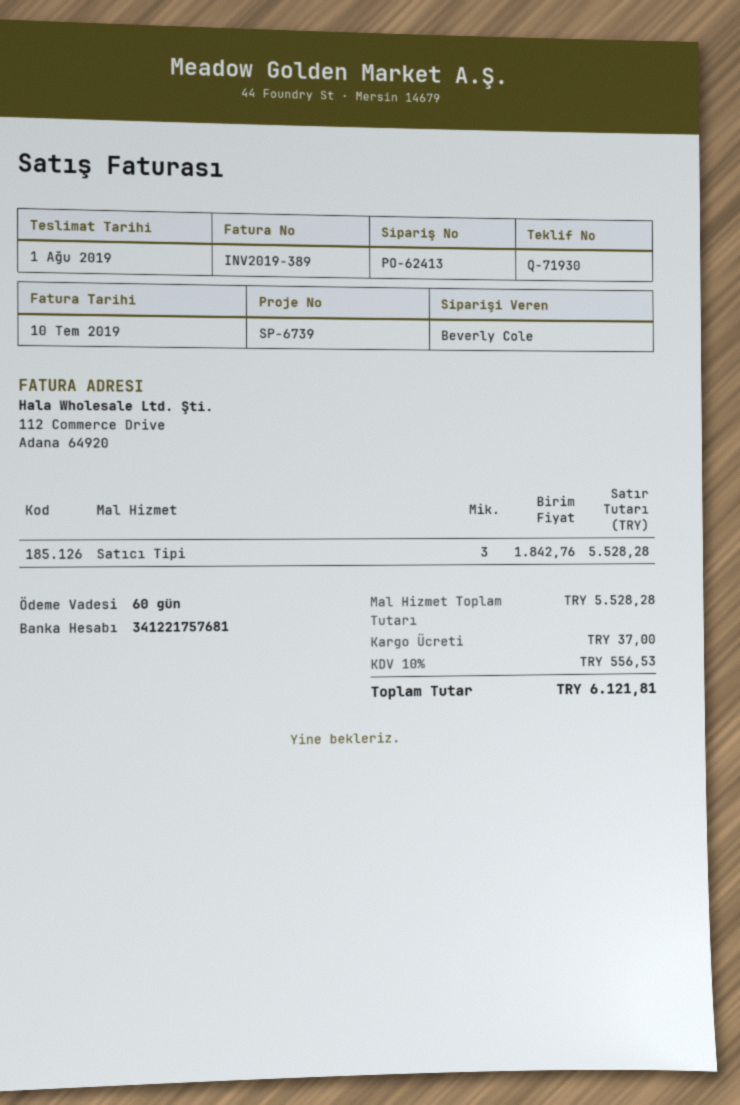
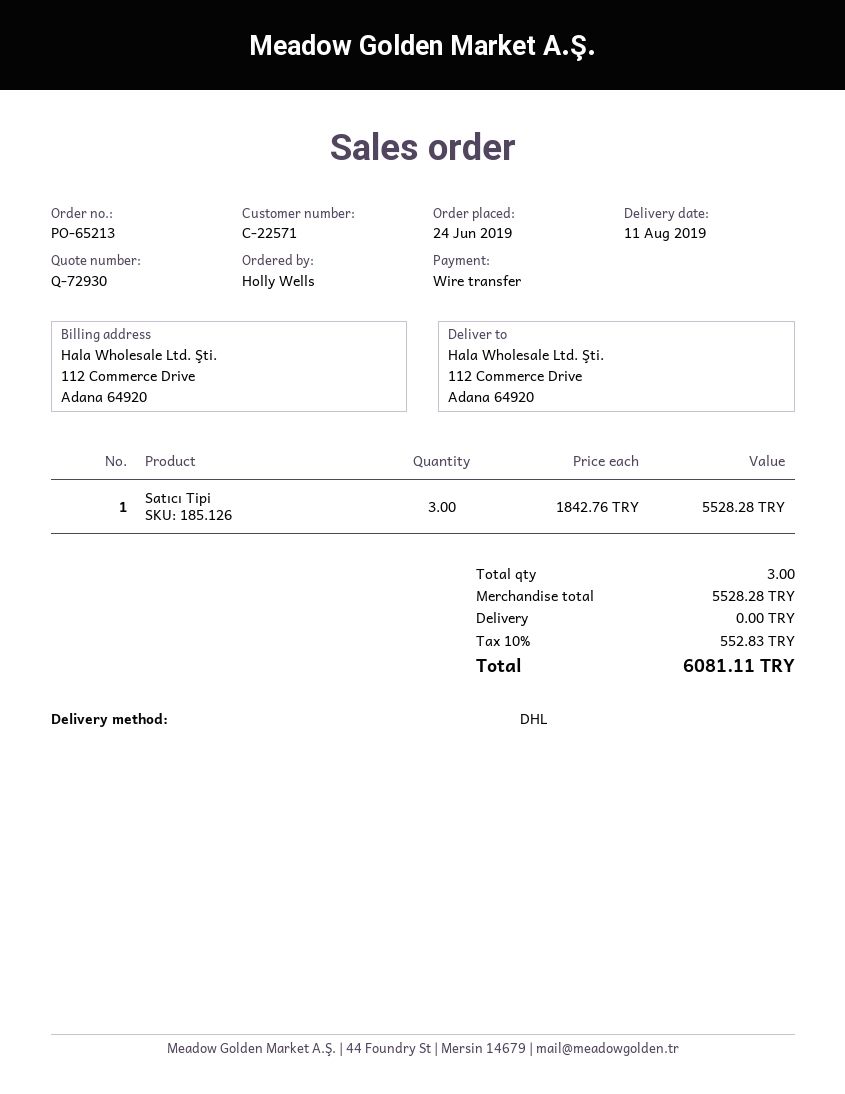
quote number: Q-71930 -> Q-72930
order number: PO-62413 -> PO-65213
delivery date: 2019-08-01 -> 2019-08-11
ordered by: Beverly Cole -> Holly Wells
shipping: 37.00 -> 0.00
tax: 10% = 556.53 -> 10% = 552.83
total: 6121.81 -> 6081.11

